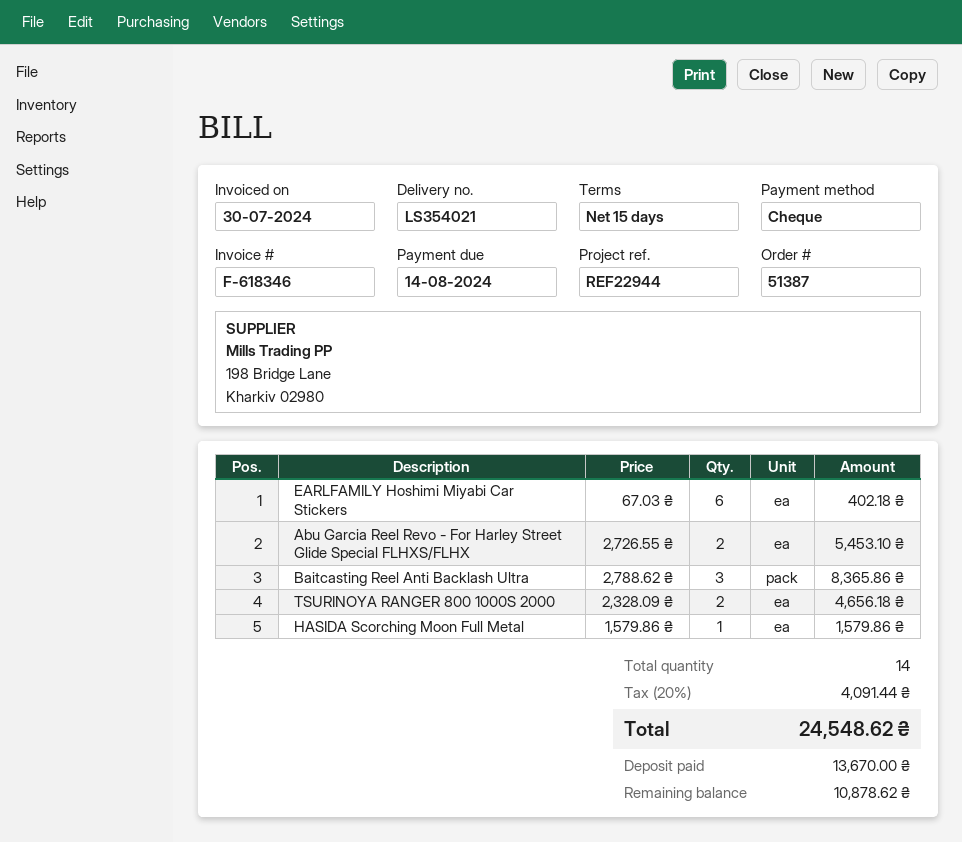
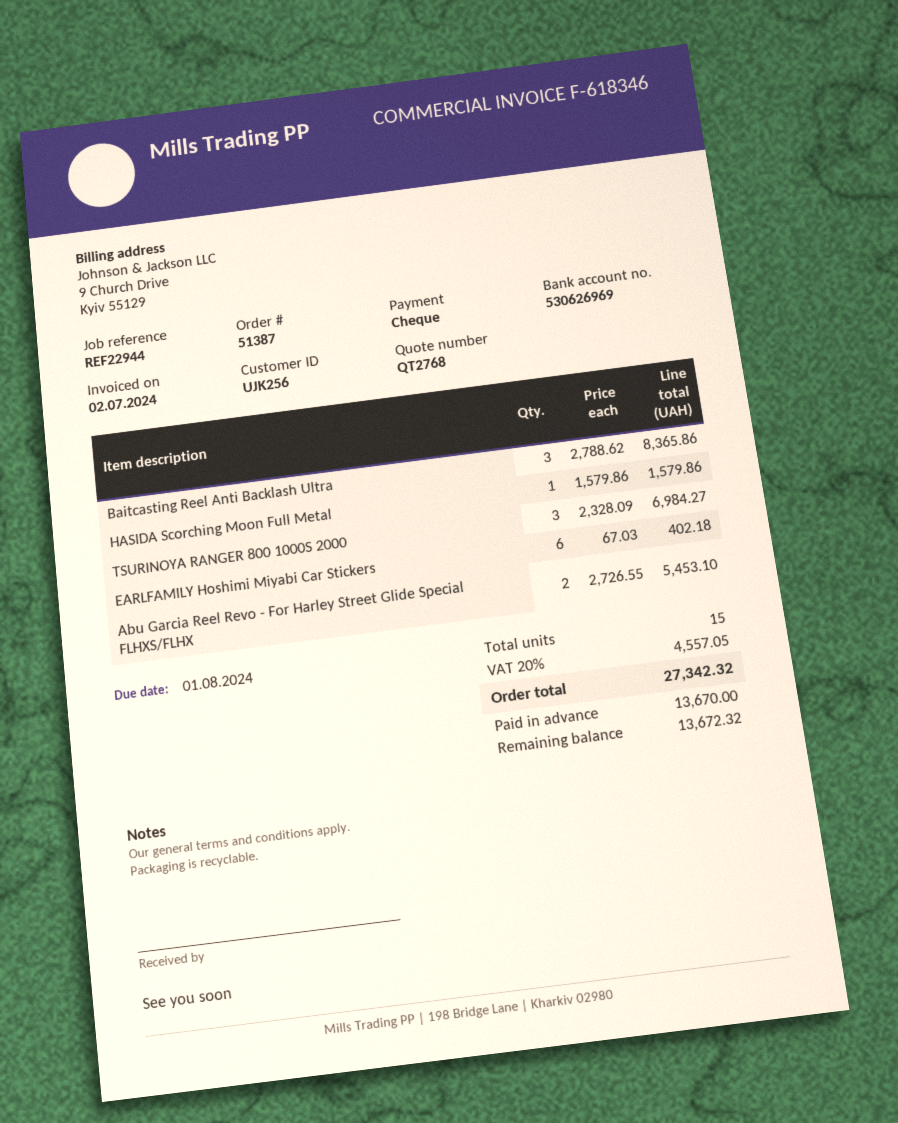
invoice date: 2024-07-30 -> 2024-07-02
due date: 2024-08-14 -> 2024-08-01
TSURINOYA RANGER 800 1000S 2000: 2 x 2328.09 = 4656.18 -> 3 x 2328.09 = 6984.27
total quantity: 14 -> 15
tax: 20% = 4091.44 -> 20% = 4557.05
total: 24548.62 -> 27342.32
balance: 10878.62 -> 13672.32

